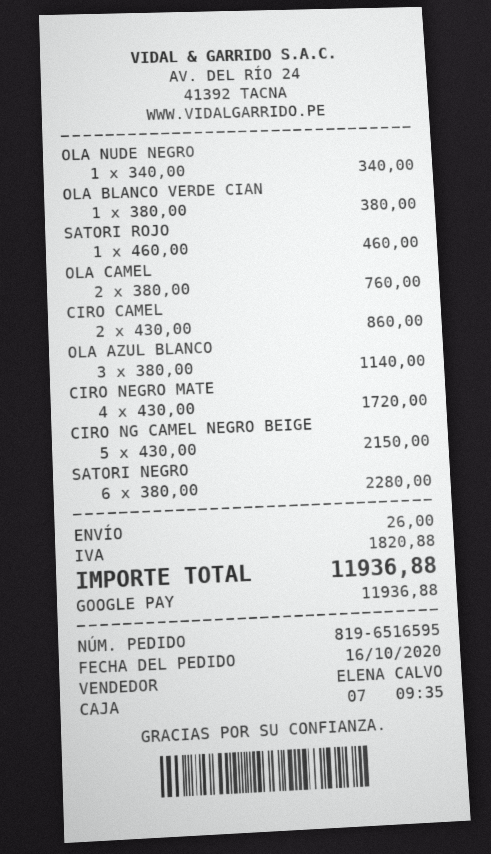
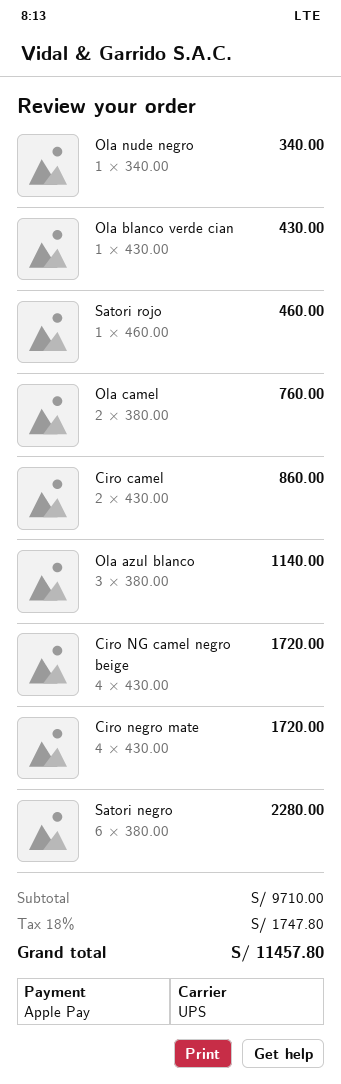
payment method: Google Pay -> Apple Pay
OLA BLANCO VERDE CIAN: 1 x 380.00 = 380.00 -> 1 x 430.00 = 430.00
CIRO NG CAMEL NEGRO BEIGE: 5 x 430.00 = 2150.00 -> 4 x 430.00 = 1720.00
shipping: 26.00 -> none
tax: 1820.88 -> 1747.80
total: 11936.88 -> 11457.80

